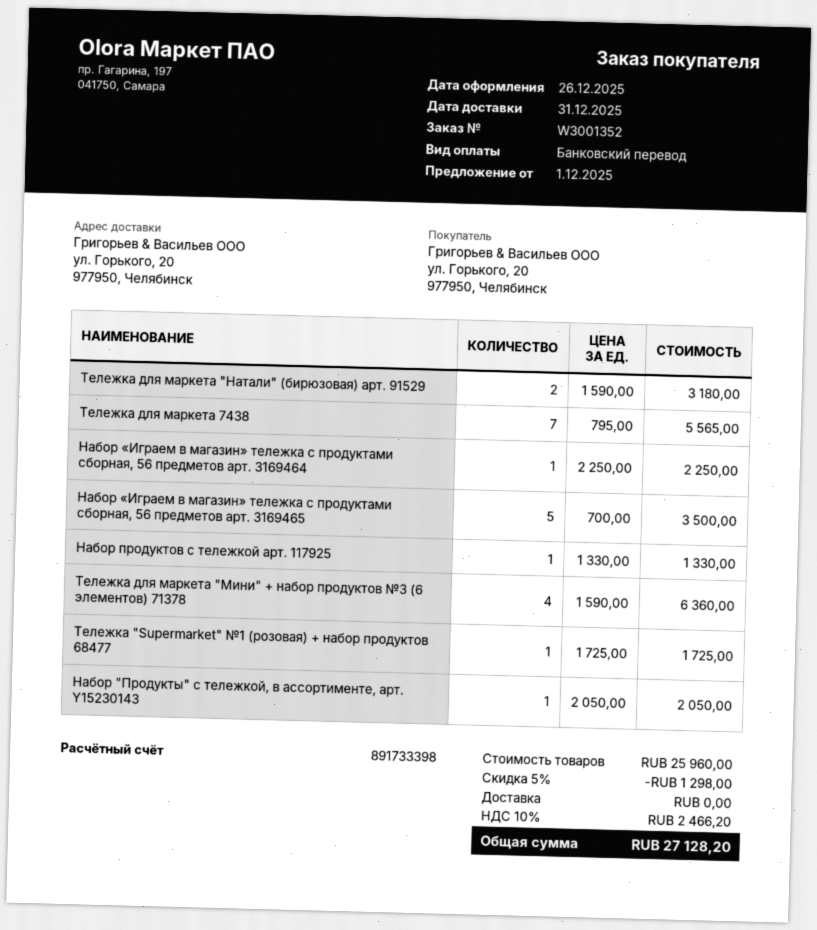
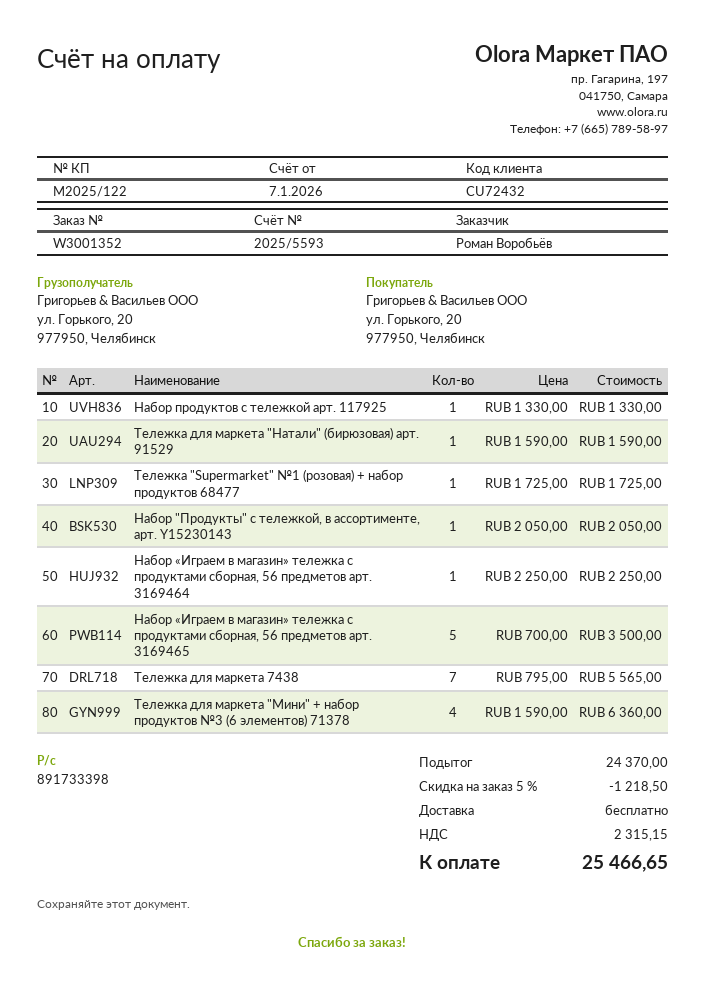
Тележка для маркета "Натали" (бирюзовая) арт. 91529: 2 x 1590.00 = 3180.00 -> 1 x 1590.00 = 1590.00
subtotal: 25960.00 -> 24370.00
discount: 5% = 1298.00 -> 5% = 1218.50
tax: 2466.20 -> 2315.15
total: 27128.20 -> 25466.65

